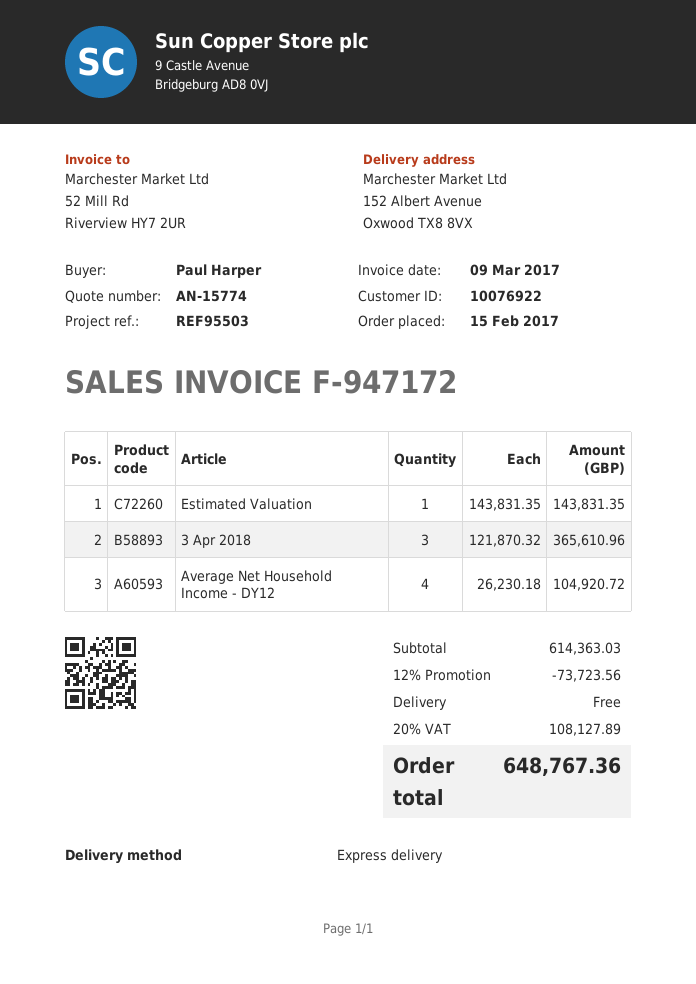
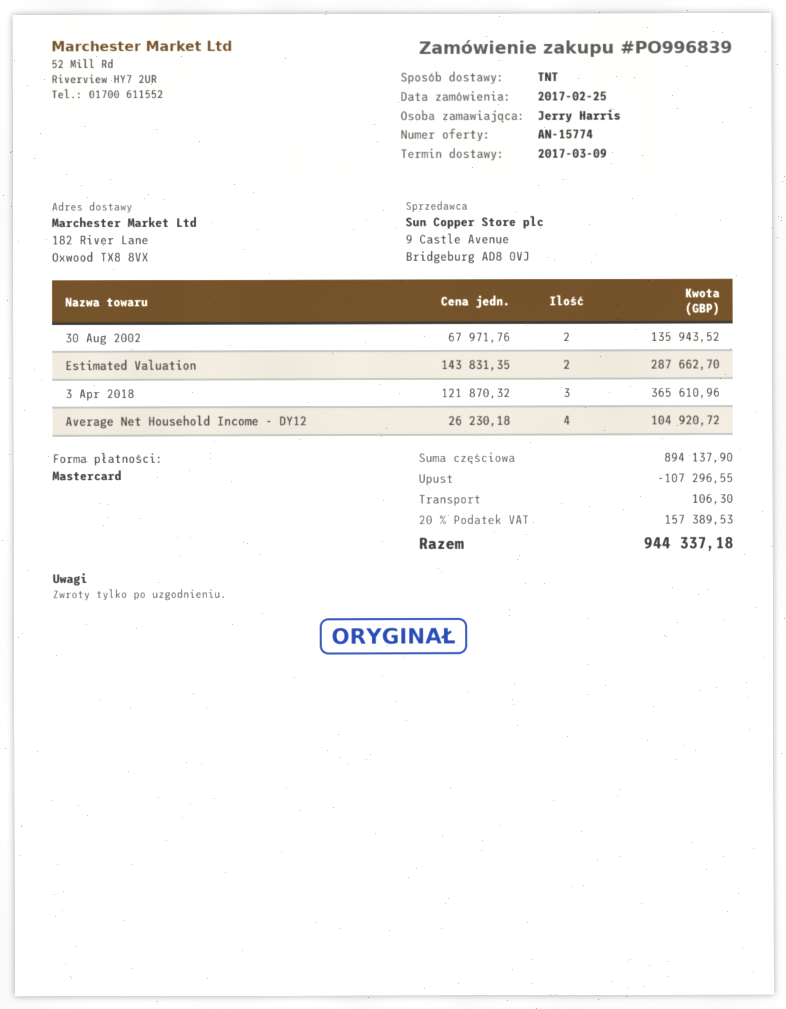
order date: 2017-02-15 -> 2017-02-25
ordered by: Paul Harper -> Jerry Harris
shipping method: express -> TNT
ship to: 152 Albert Avenue, Oxwood TX8 8VX -> 182 River Lane, Oxwood TX8 8VX
Estimated Valuation: 1 x 143831.35 = 143831.35 -> 2 x 143831.35 = 287662.70
30 Aug 2002: none -> 2 x 67971.76 = 135943.52
subtotal: 614363.03 -> 894137.90
discount: 73723.56 -> 107296.55
shipping: 0.00 -> 106.30
tax: 20% = 108127.89 -> 20% = 157389.53
total: 648767.36 -> 944337.18

